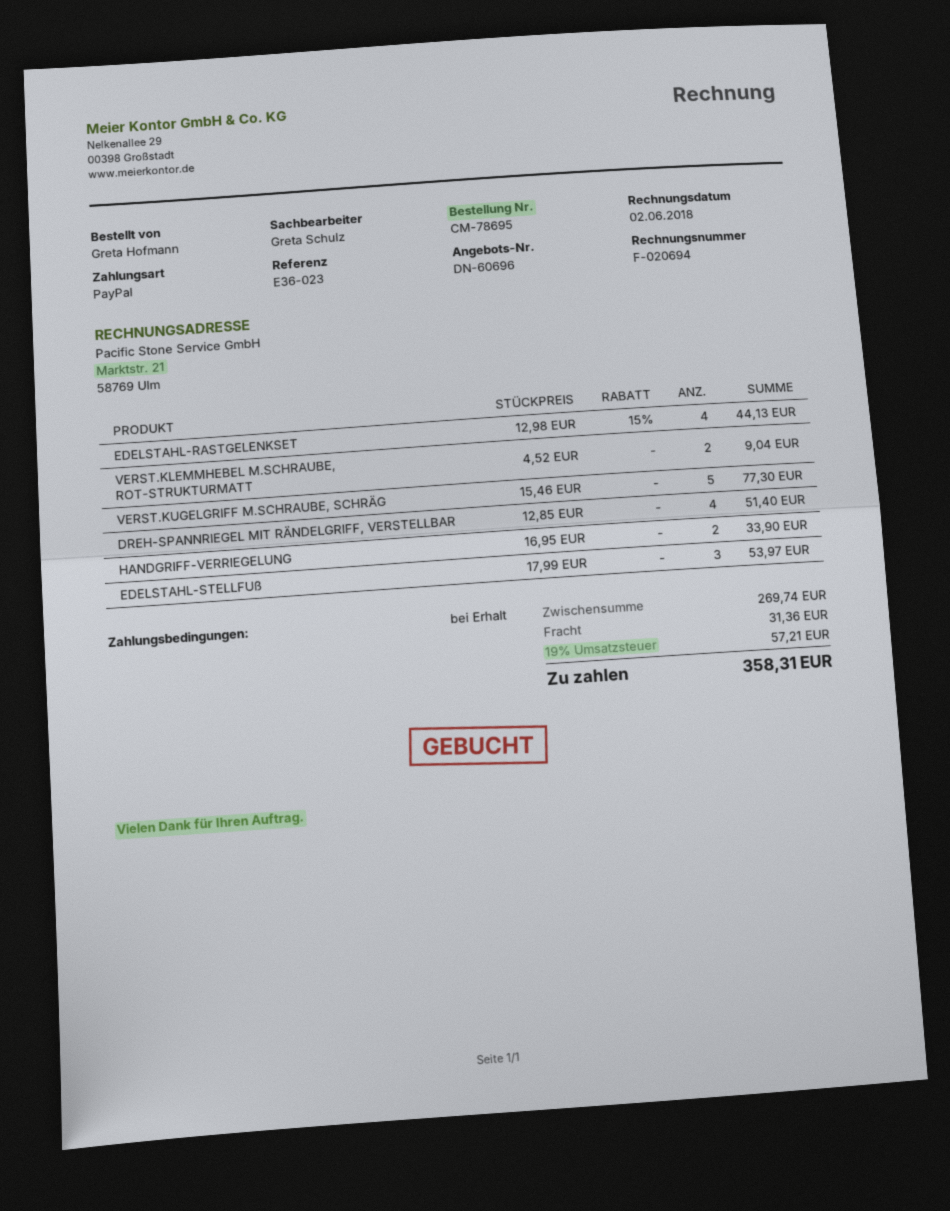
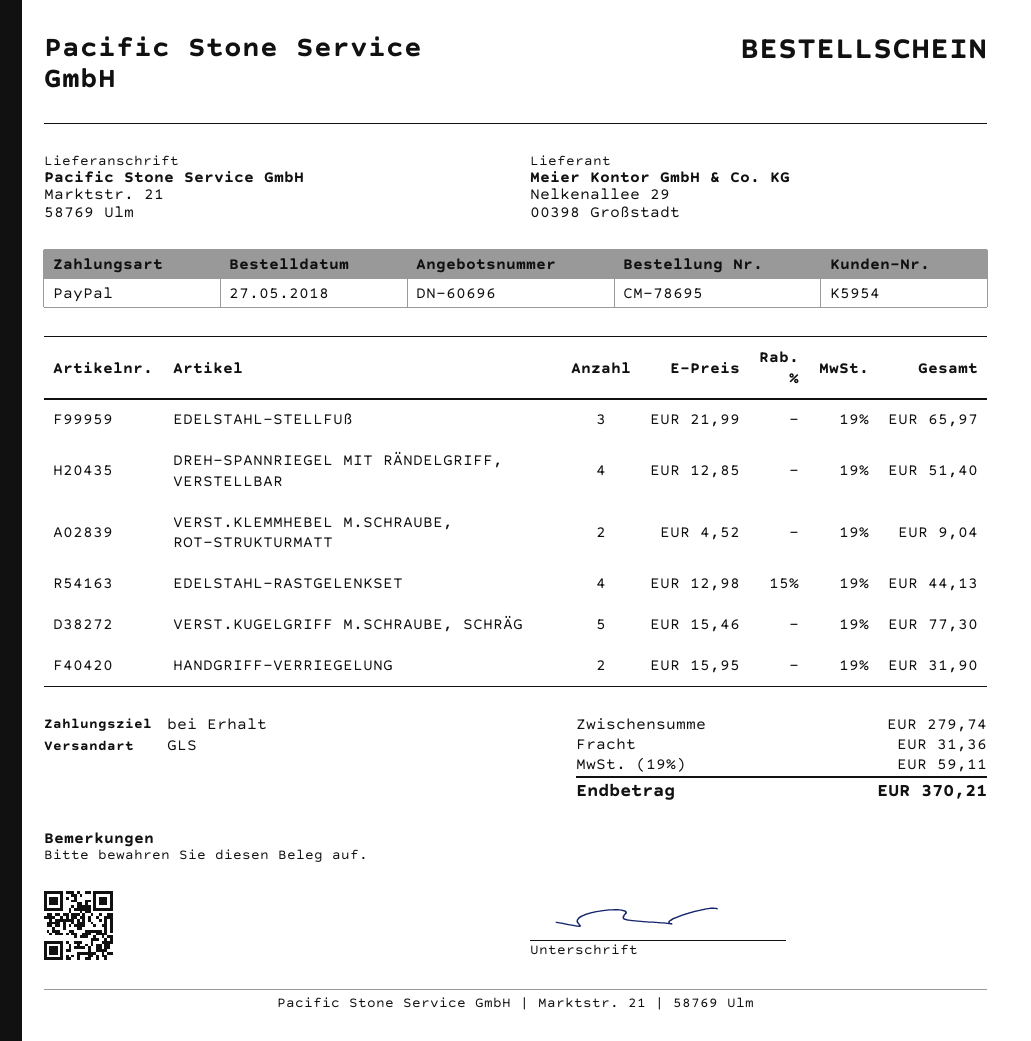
HANDGRIFF-VERRIEGELUNG: 2 x 16.95 = 33.90 -> 2 x 15.95 = 31.90
EDELSTAHL-STELLFUß: 3 x 17.99 = 53.97 -> 3 x 21.99 = 65.97
subtotal: 269.74 -> 279.74
tax: 19% = 57.21 -> 19% = 59.11
total: 358.31 -> 370.21

